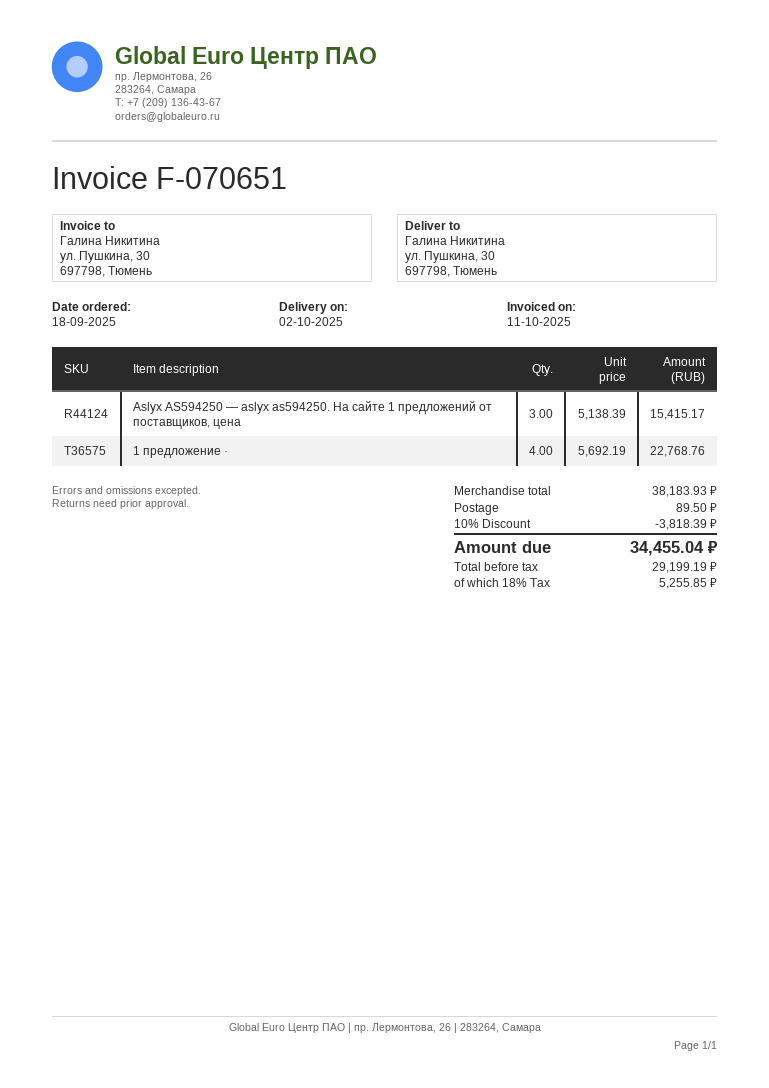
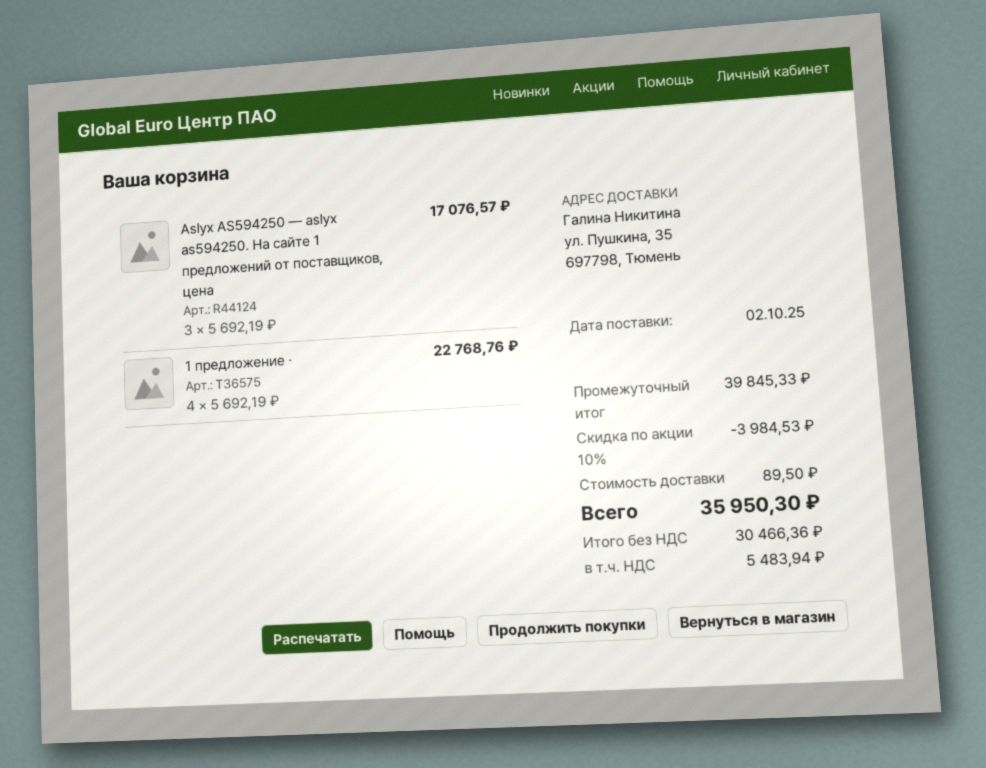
ship to: ул. Пушкина, 30, 697798, Тюмень -> ул. Пушкина, 35, 697798, Тюмень
Aslyx AS594250 — aslyx as594250. На сайте 1 предложений от поставщиков, цена: 3 x 5138.39 = 15415.17 -> 3 x 5692.19 = 17076.57
subtotal: 38183.93 -> 39845.33
discount: 10% = 3818.39 -> 10% = 3984.53
net: 29199.19 -> 30466.36
tax: 5255.85 -> 5483.94
total: 34455.04 -> 35950.30

